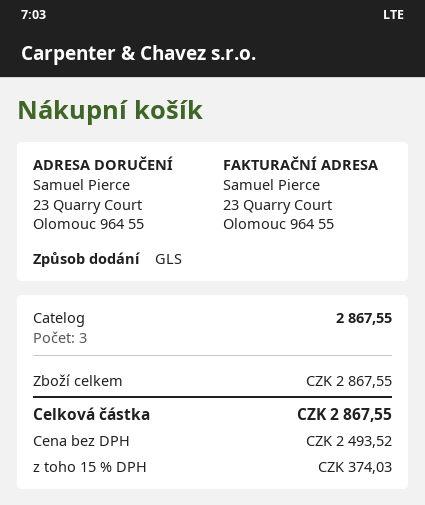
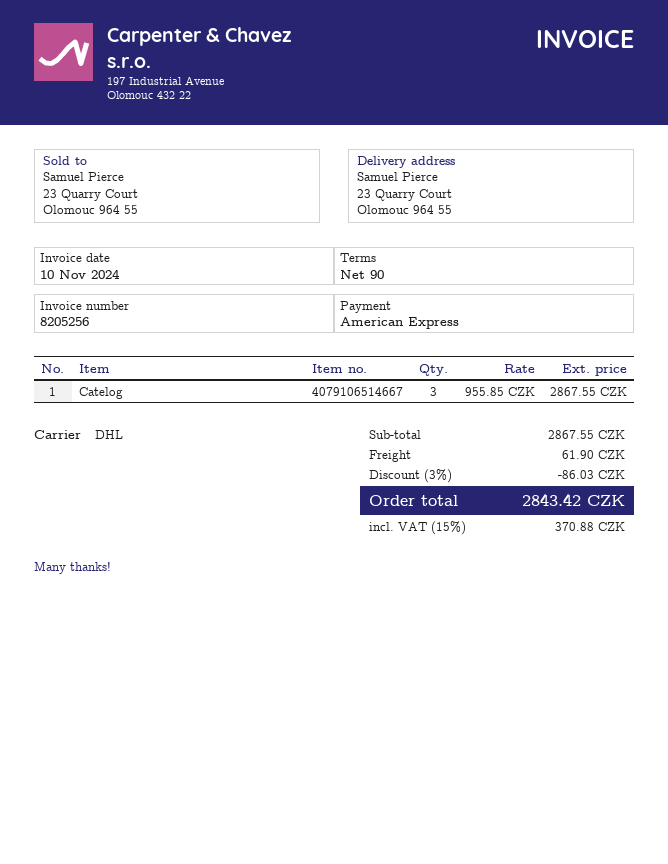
shipping method: GLS -> DHL
discount: none -> 3% = 86.03
shipping: none -> 61.90
tax: 15% = 374.03 -> 15% = 370.88
total: 2867.55 -> 2843.42

